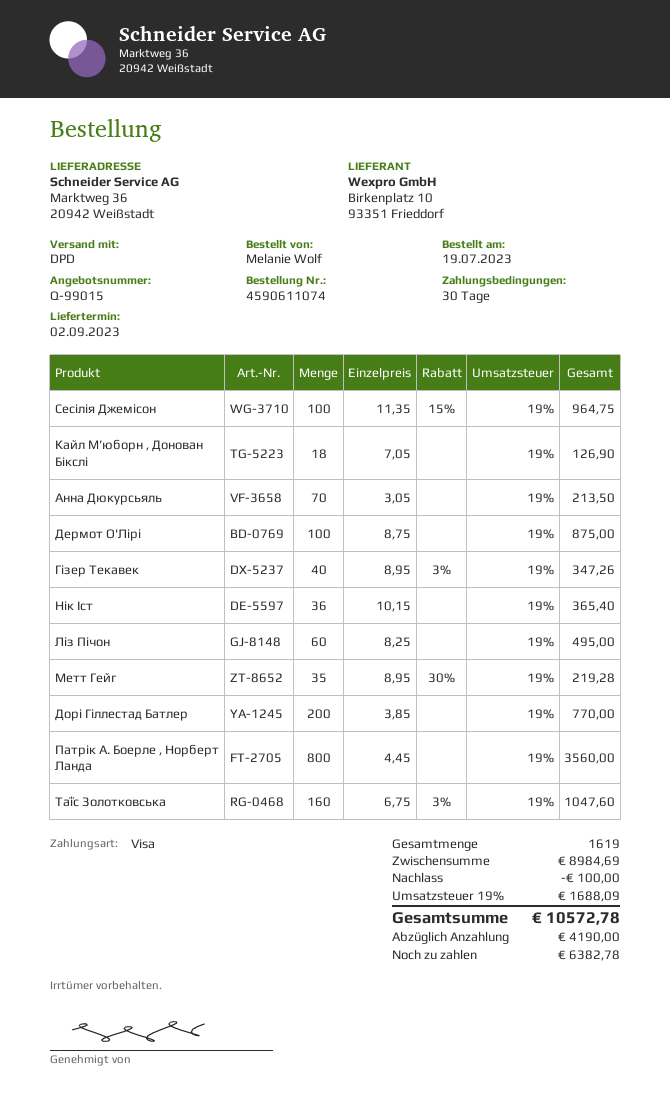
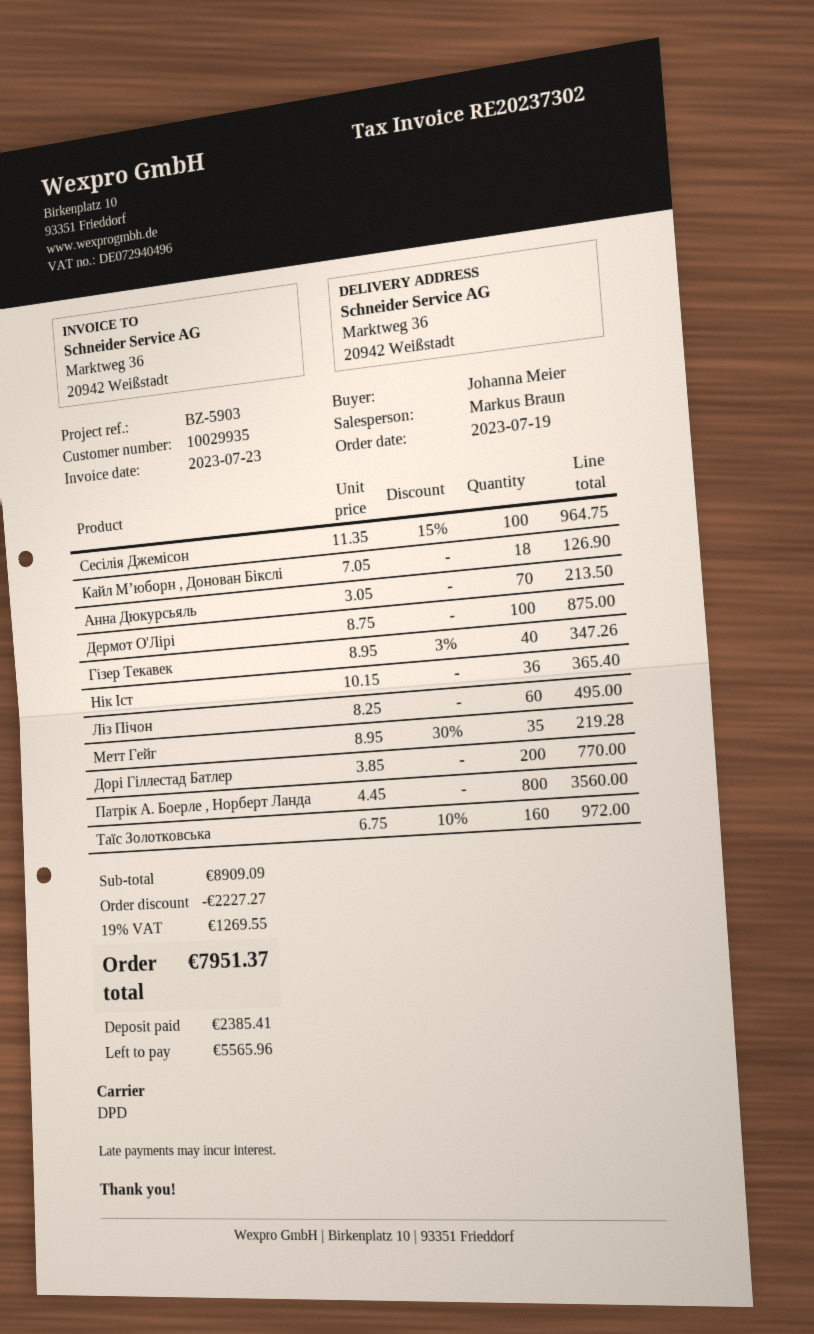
ordered by: Melanie Wolf -> Johanna Meier
Таїс Золотковська: 160 x 6.75 - 3% = 1047.60 -> 160 x 6.75 - 10% = 972.00
subtotal: 8984.69 -> 8909.09
discount: 100.00 -> 2227.27
tax: 19% = 1688.09 -> 19% = 1269.55
total: 10572.78 -> 7951.37
deposit: 4190.00 -> 2385.41
balance: 6382.78 -> 5565.96

